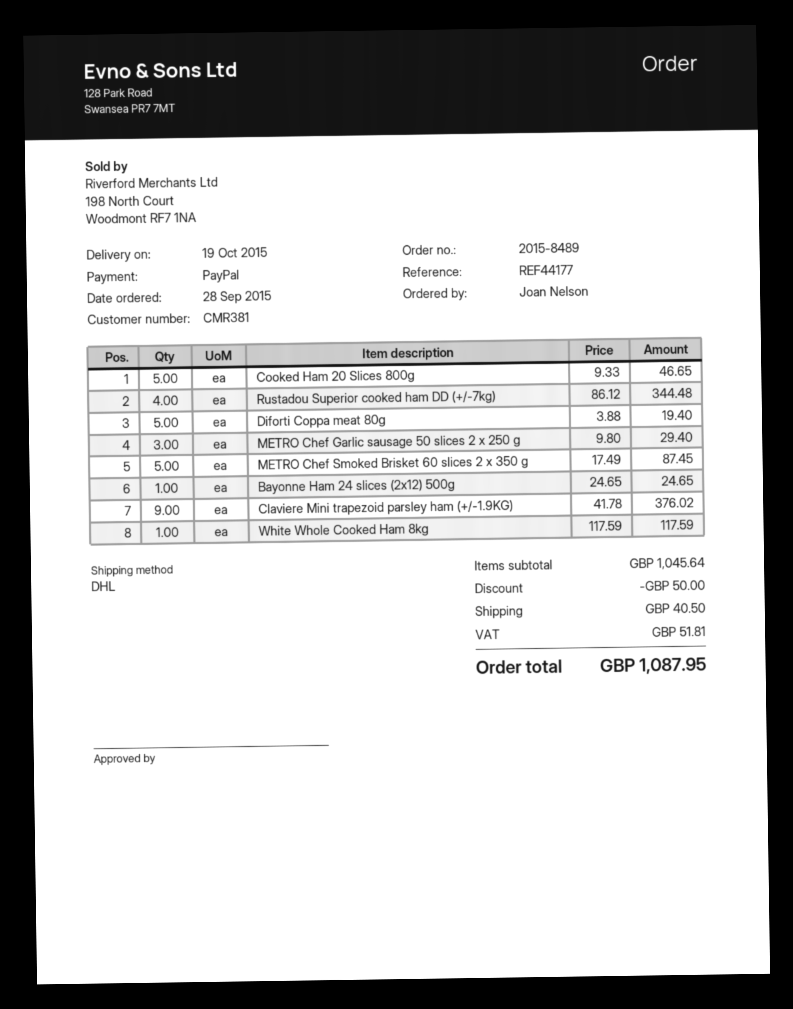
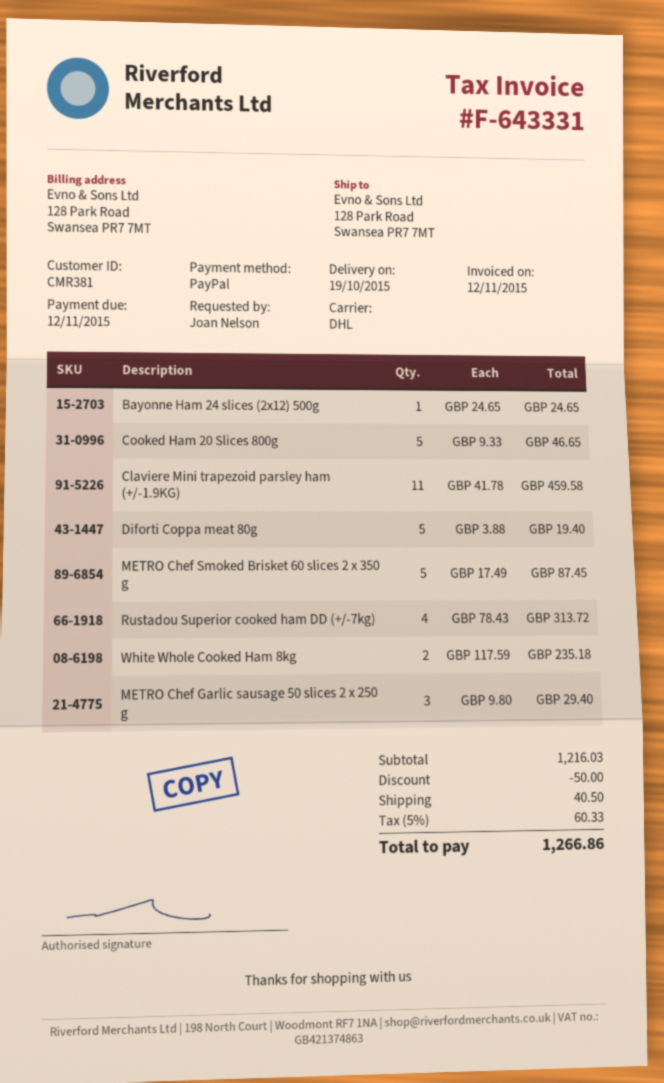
Rustadou Superior cooked ham DD (+/-7kg): 4 x 86.12 = 344.48 -> 4 x 78.43 = 313.72
Claviere Mini trapezoid parsley ham (+/-1.9KG): 9 x 41.78 = 376.02 -> 11 x 41.78 = 459.58
White Whole Cooked Ham 8kg: 1 x 117.59 = 117.59 -> 2 x 117.59 = 235.18
subtotal: 1045.64 -> 1216.03
tax: 51.81 -> 60.33
total: 1087.95 -> 1266.86

